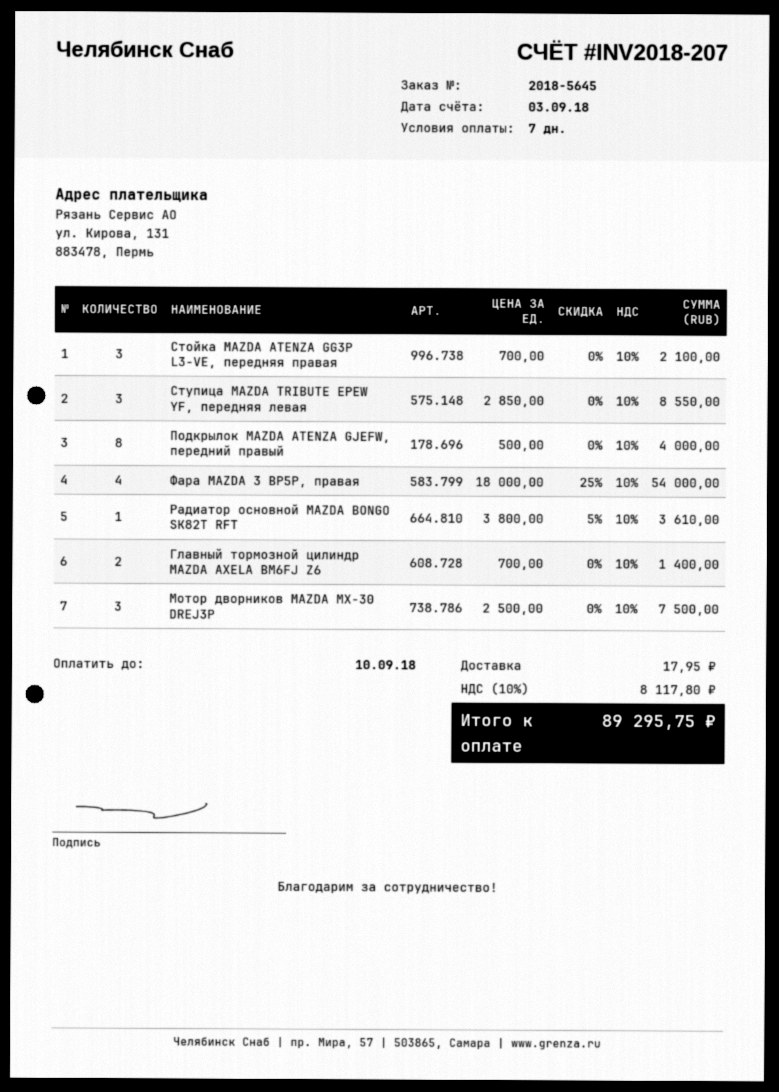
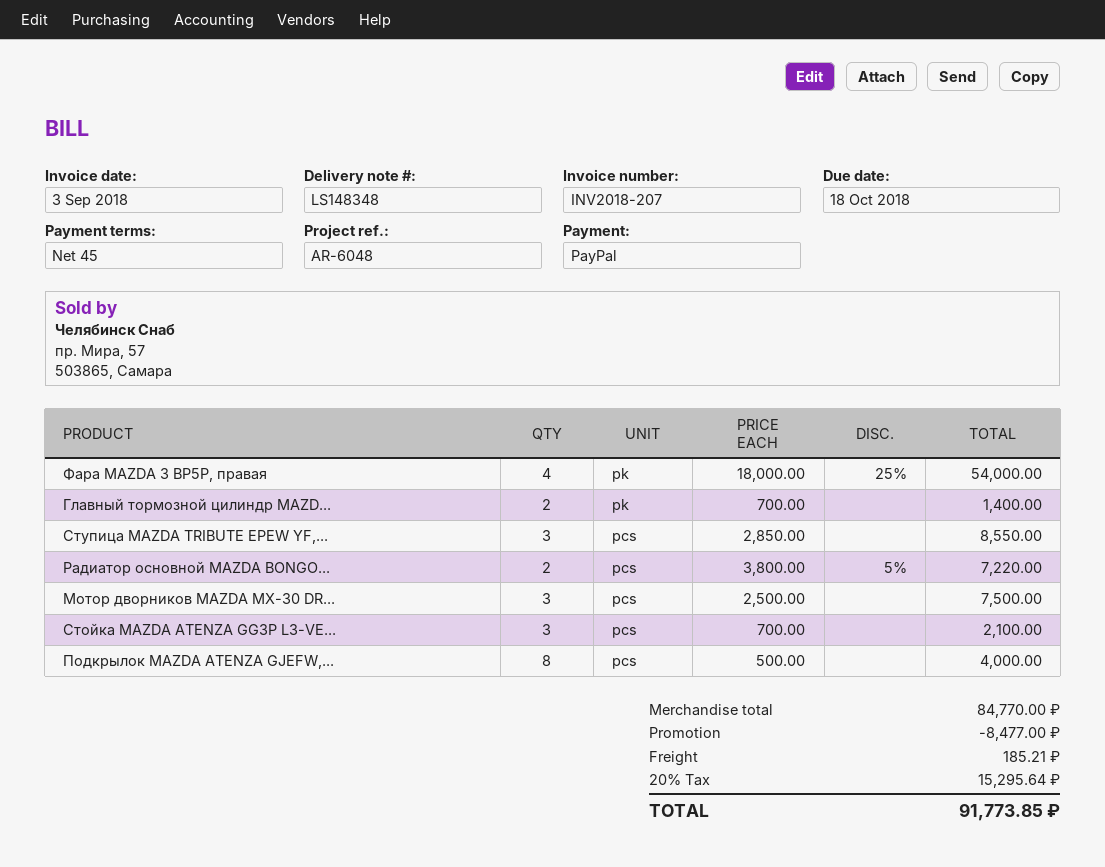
payment terms: 7 days -> 45 days
due date: 2018-09-10 -> 2018-10-18
Радиатор основной MAZDA BONGO SK82T RFT: 1 x 3800.00 - 5% = 3610.00 -> 2 x 3800.00 - 5% = 7220.00
discount: none -> 8477.00
shipping: 17.95 -> 185.21
tax: 10% = 8117.80 -> 20% = 15295.64
total: 89295.75 -> 91773.85

